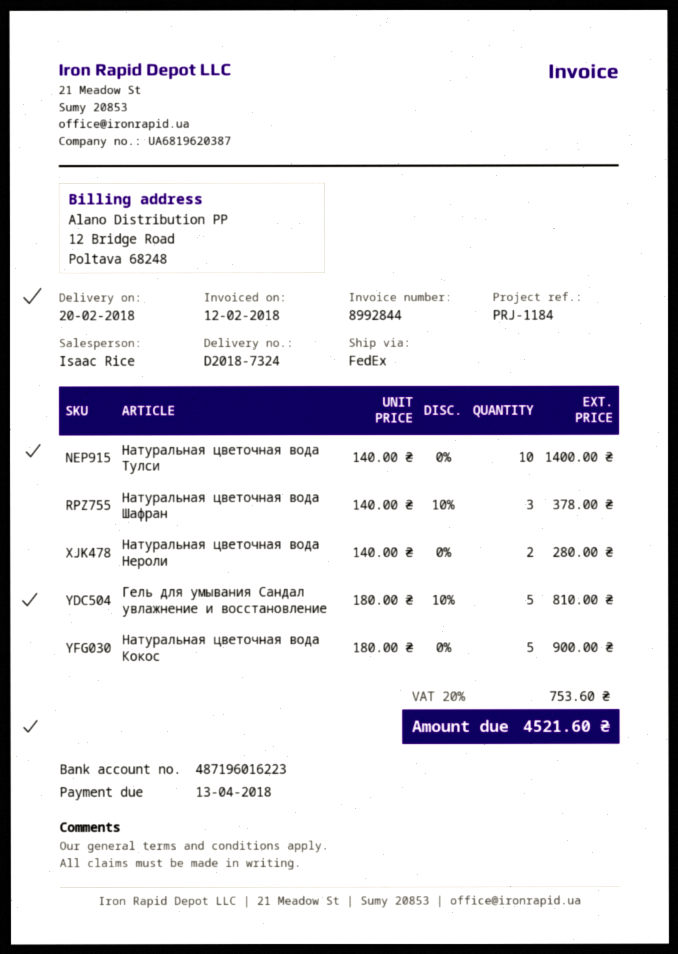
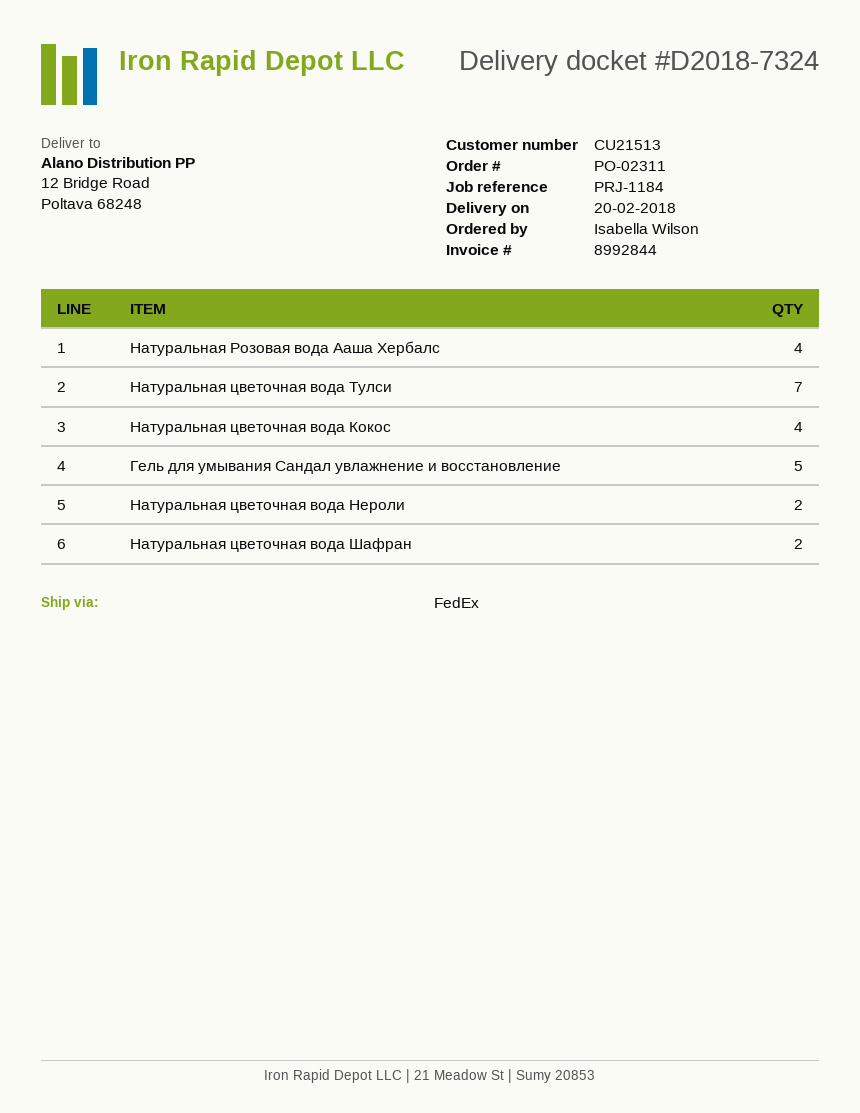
Натуральная цветочная вода Тулси: 10 -> 7
Натуральная цветочная вода Шафран: 3 -> 2
Натуральная цветочная вода Кокос: 5 -> 4
Натуральная Розовая вода Ааша Хербалс: none -> 4

